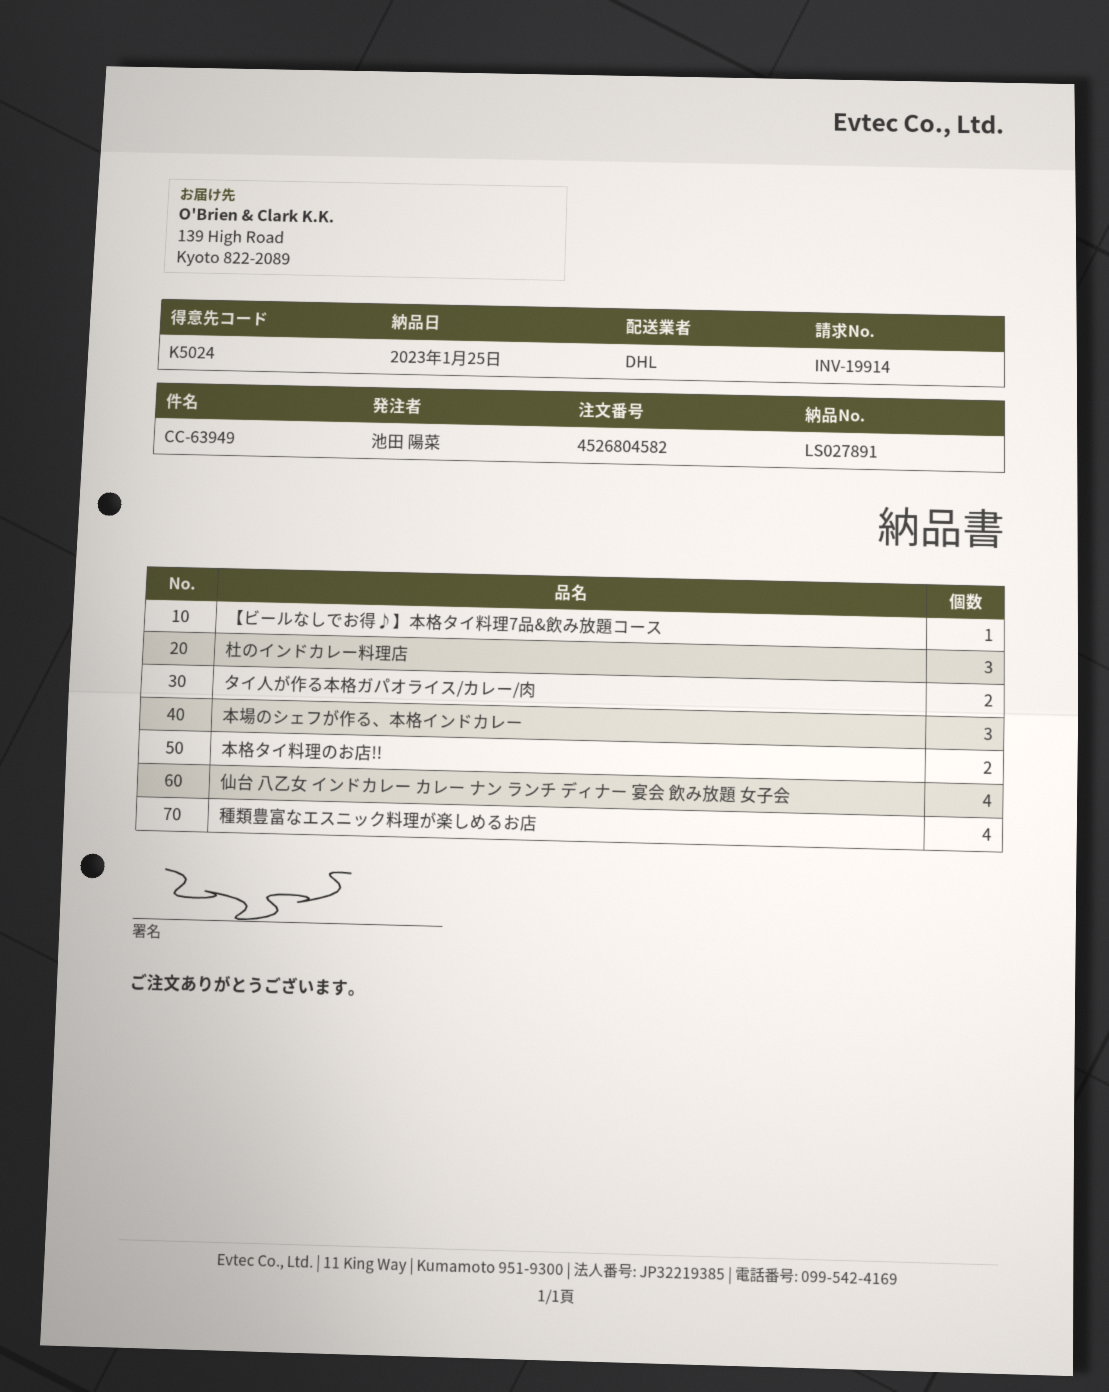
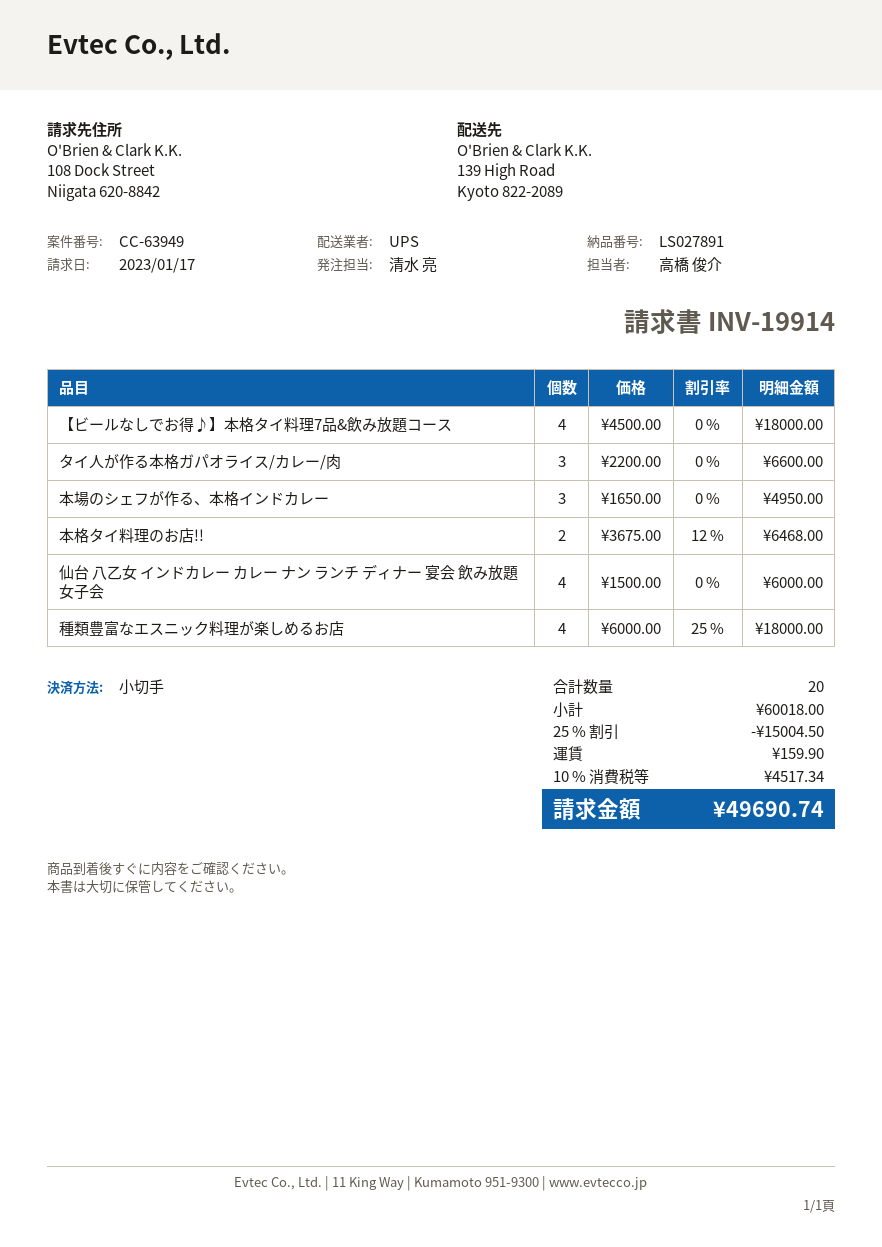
ordered by: 池田 陽菜 -> 清水 亮
shipping method: DHL -> UPS
【ビールなしでお得♪】本格タイ料理7品&飲み放題コース: 1 -> 4
杜のインドカレー料理店: 3 -> none
タイ人が作る本格ガパオライス/カレー/肉: 2 -> 3

